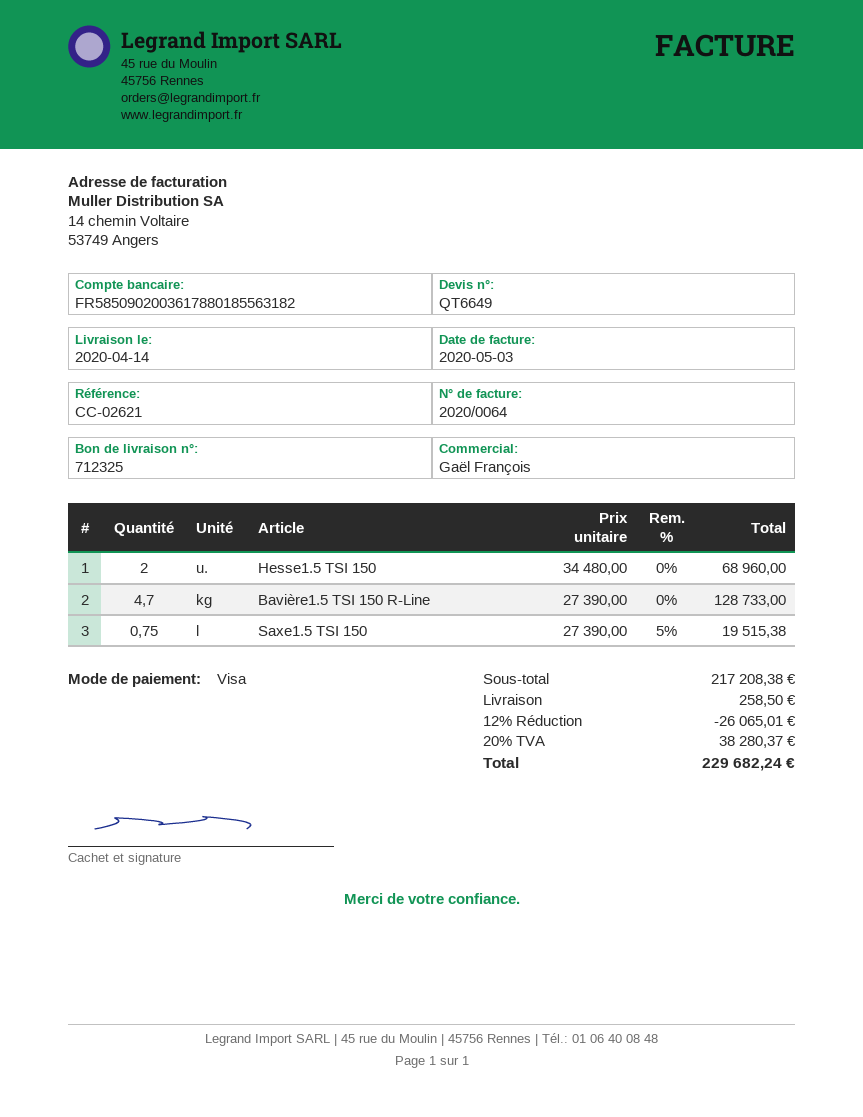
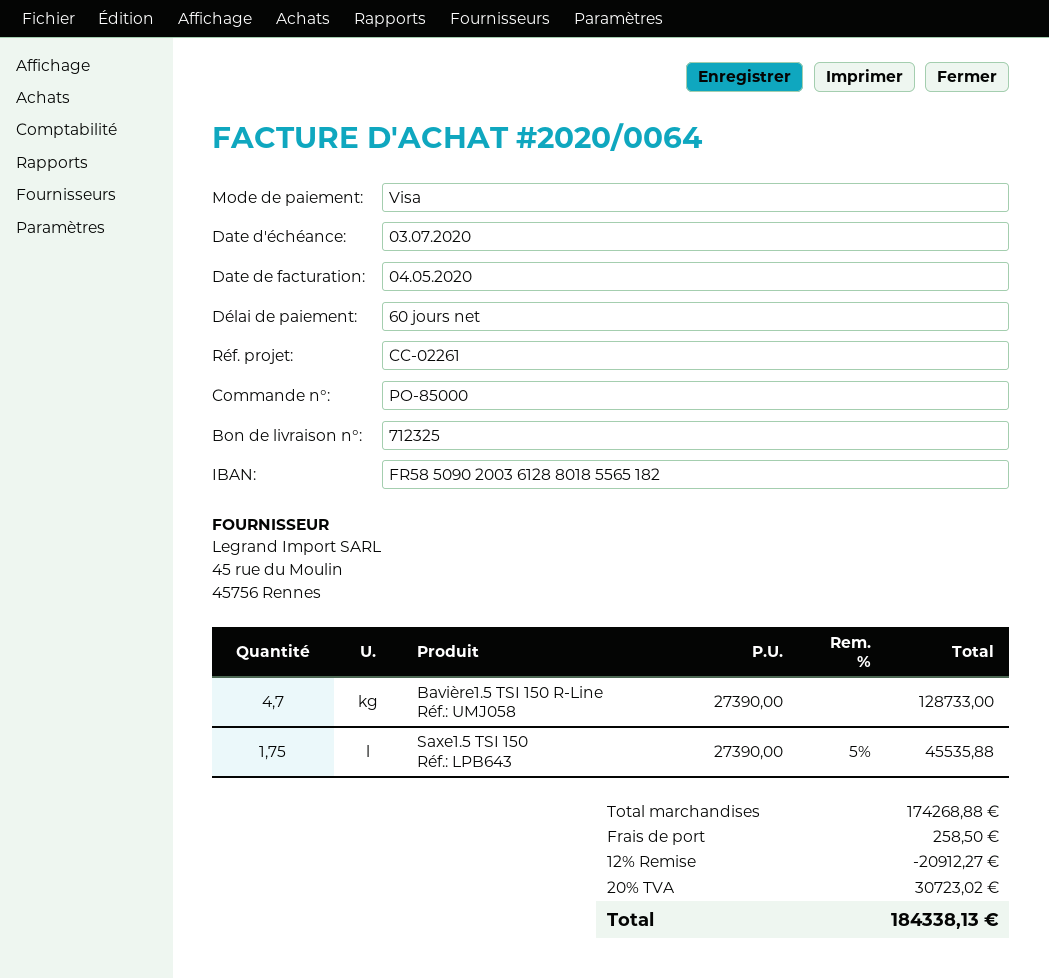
invoice date: 2020-05-03 -> 2020-05-04
reference: CC-02621 -> CC-02261
bank account: FR5850902003617880185563182 -> FR5850902003612880185565182
Hesse1.5 TSI 150: 2 x 34480.00 = 68960.00 -> none
Saxe1.5 TSI 150: 0.75 x 27390.00 - 5% = 19515.38 -> 1.75 x 27390.00 - 5% = 45535.88
subtotal: 217208.38 -> 174268.88
discount: 12% = 26065.01 -> 12% = 20912.27
tax: 20% = 38280.37 -> 20% = 30723.02
total: 229682.24 -> 184338.13

